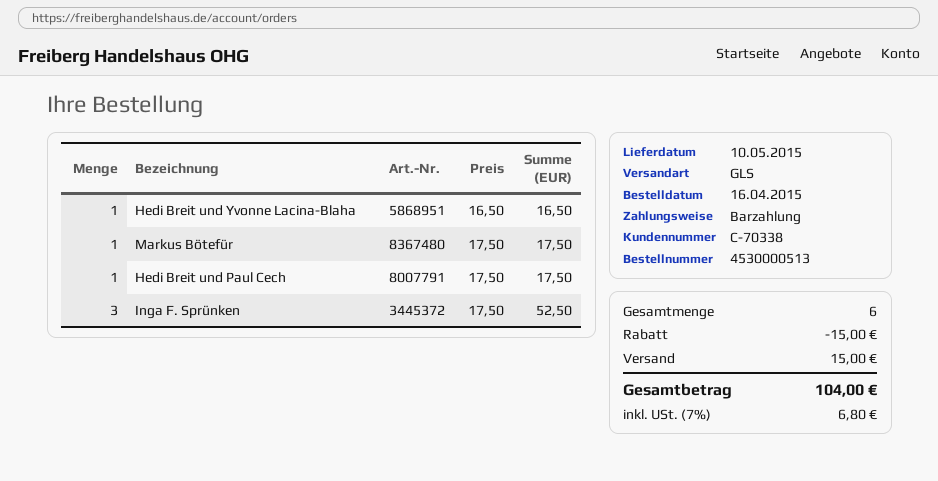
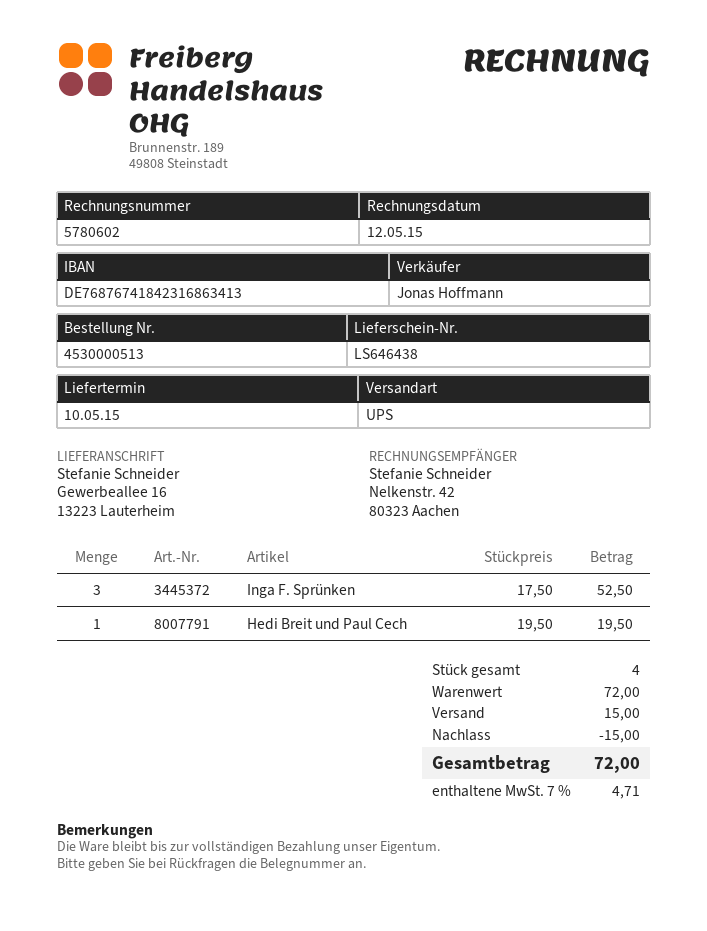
shipping method: GLS -> UPS
Hedi Breit und Yvonne Lacina-Blaha: 1 x 16.50 = 16.50 -> none
Markus Bötefür: 1 x 17.50 = 17.50 -> none
Hedi Breit und Paul Cech: 1 x 17.50 = 17.50 -> 1 x 19.50 = 19.50
total quantity: 6 -> 4
tax: 7% = 6.80 -> 7% = 4.71
total: 104.00 -> 72.00

